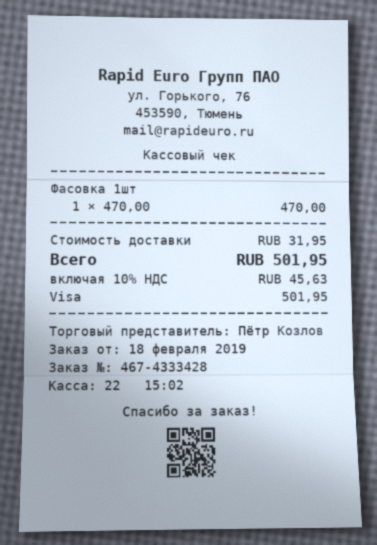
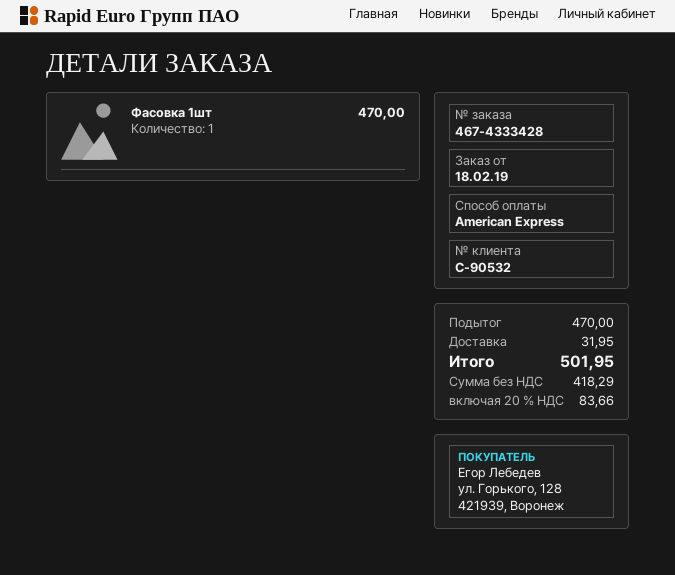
payment method: Visa -> American Express
tax: 10% = 45.63 -> 20% = 83.66

